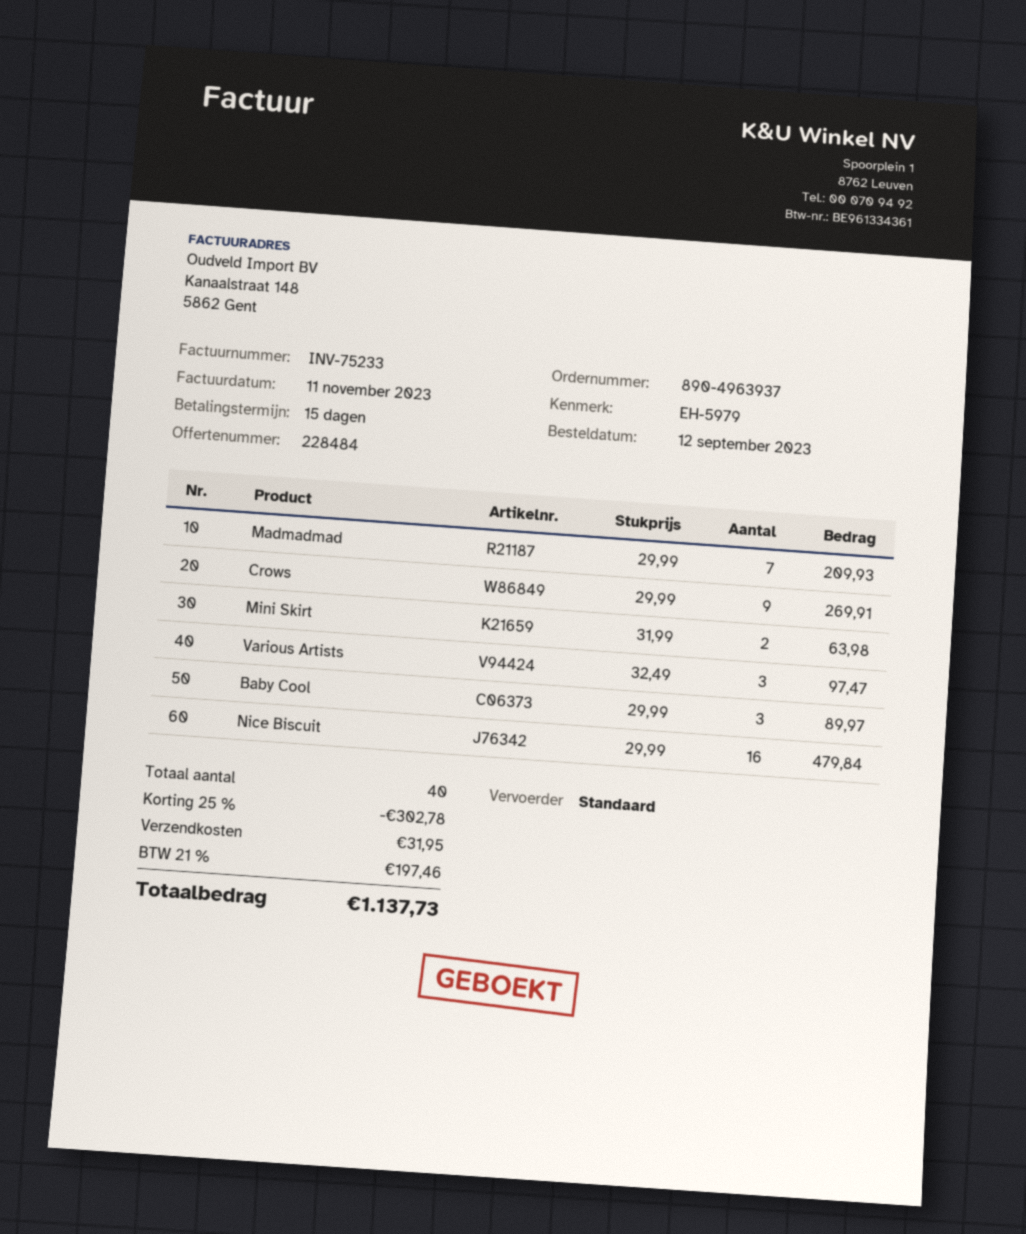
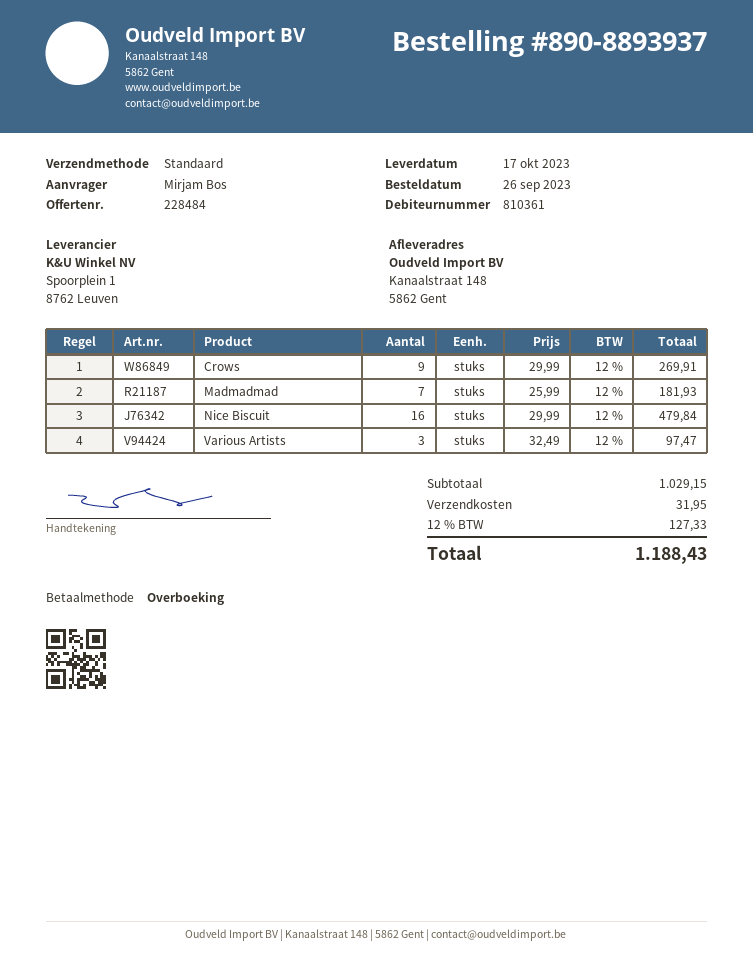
order number: 890-4963937 -> 890-8893937
order date: 2023-09-12 -> 2023-09-26
Madmadmad: 7 x 29.99 = 209.93 -> 7 x 25.99 = 181.93
Mini Skirt: 2 x 31.99 = 63.98 -> none
Baby Cool: 3 x 29.99 = 89.97 -> none
discount: 25% = 302.78 -> none
tax: 21% = 197.46 -> 12% = 127.33
total: 1137.73 -> 1188.43

